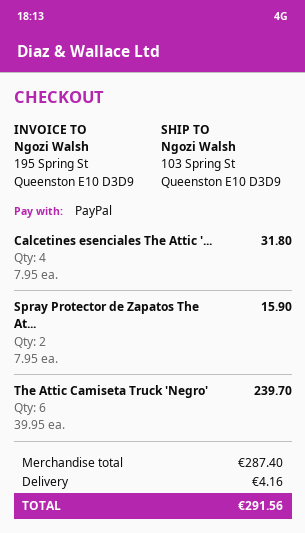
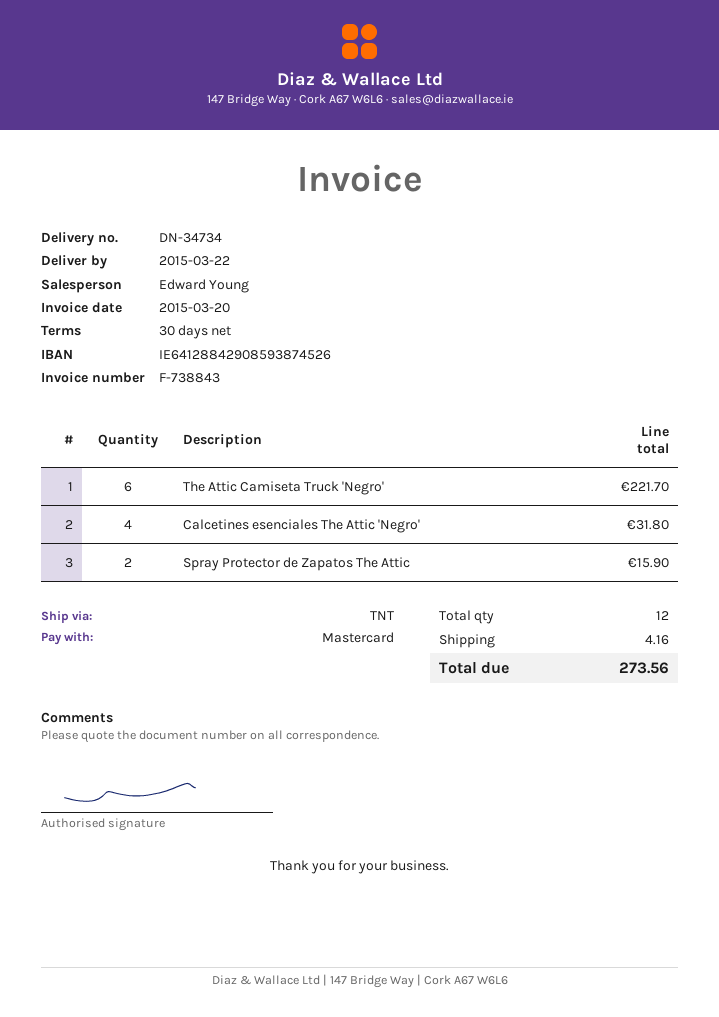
payment method: PayPal -> Mastercard
The Attic Camiseta Truck 'Negro': 6 for 239.70 -> 6 for 221.70
total: 291.56 -> 273.56

